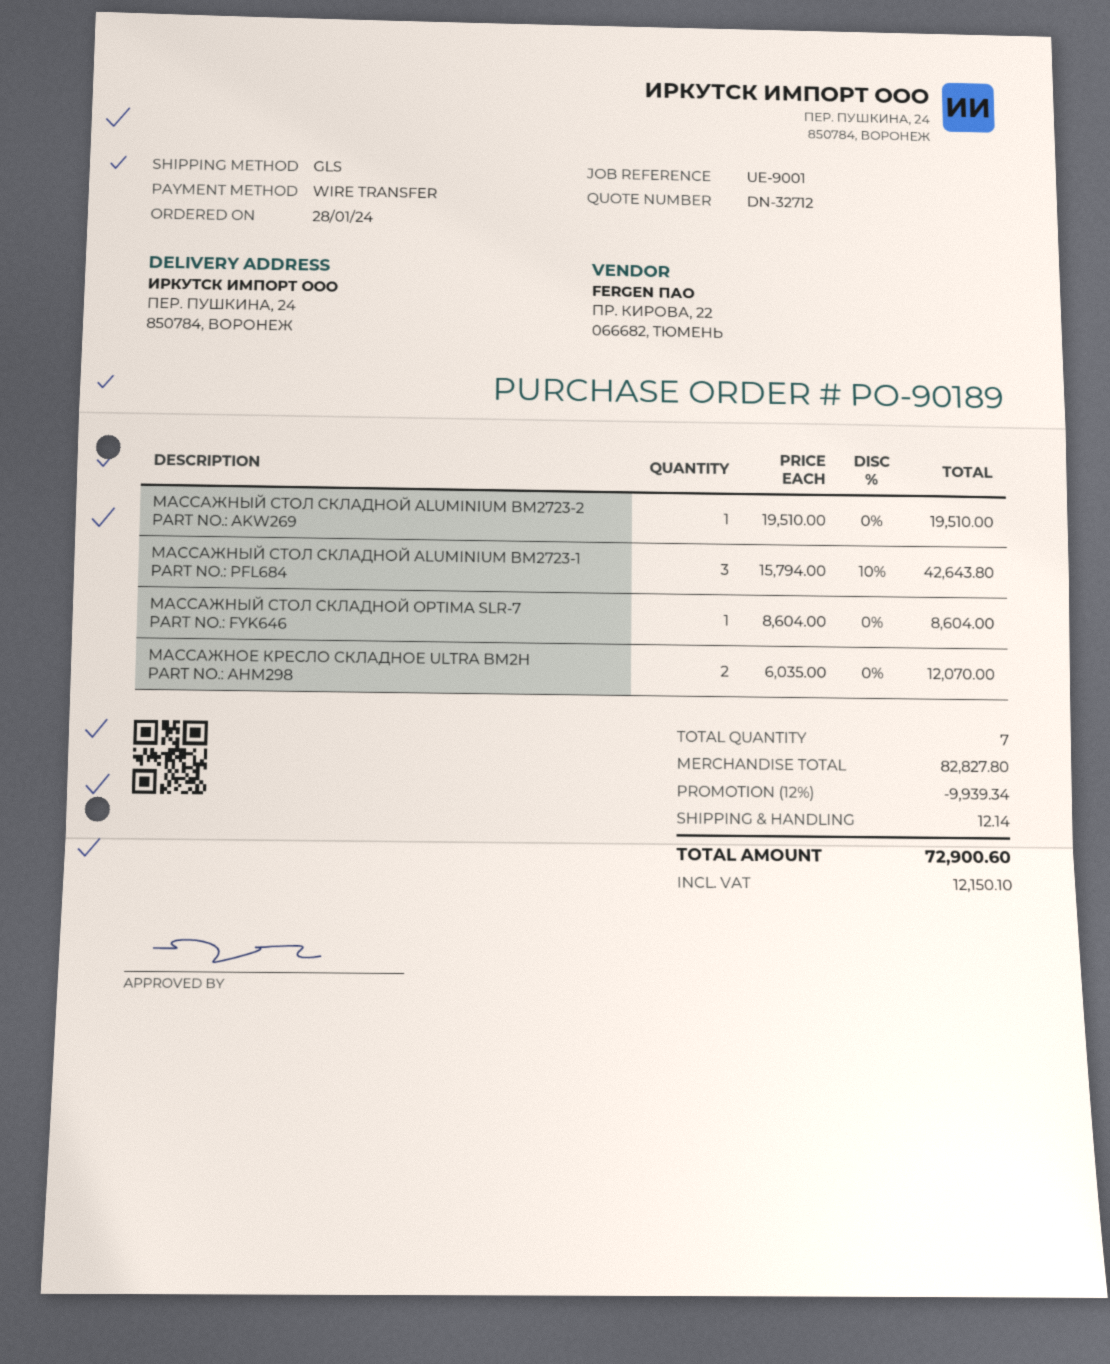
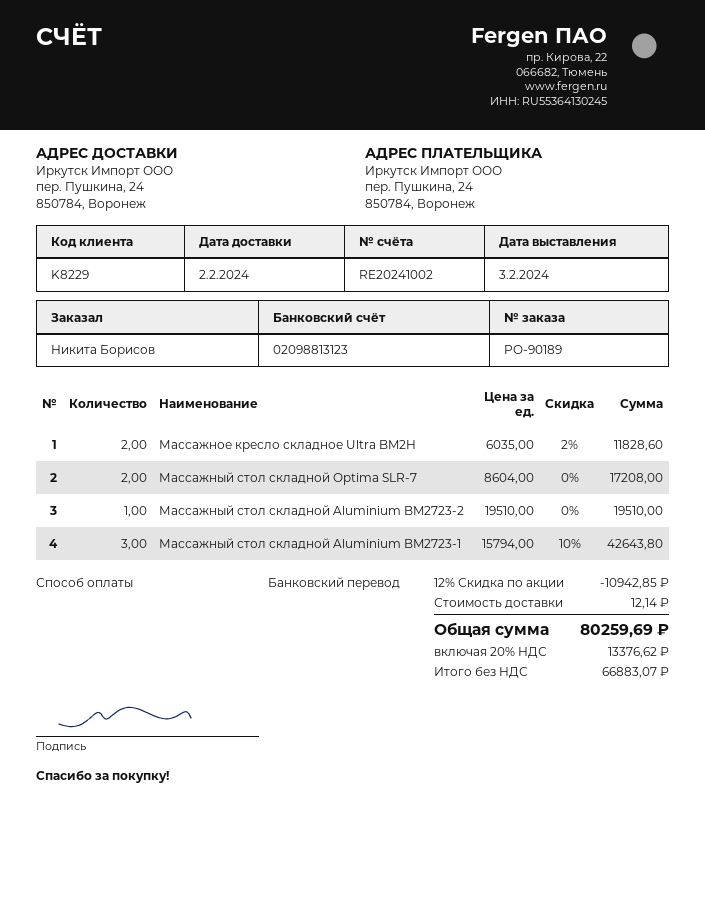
МАССАЖНЫЙ СТОЛ СКЛАДНОЙ OPTIMA SLR-7: 1 x 8604.00 = 8604.00 -> 2 x 8604.00 = 17208.00
МАССАЖНОЕ КРЕСЛО СКЛАДНОЕ ULTRA BM2H: 2 x 6035.00 = 12070.00 -> 2 x 6035.00 - 2% = 11828.60
discount: 12% = 9939.34 -> 12% = 10942.85
tax: 12150.10 -> 13376.62
total: 72900.60 -> 80259.69

